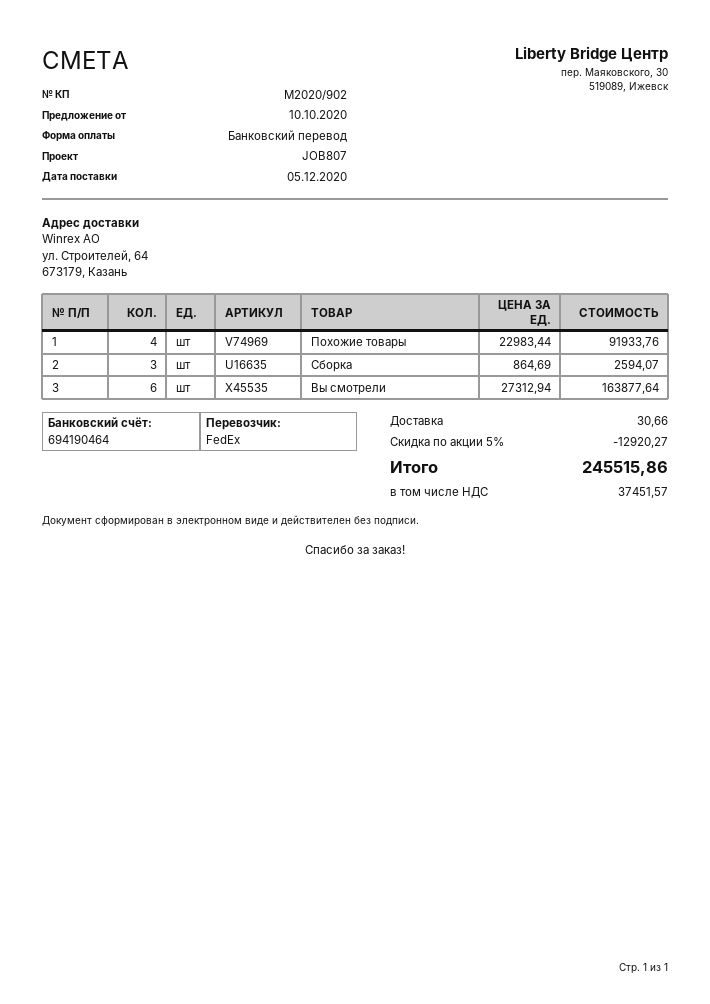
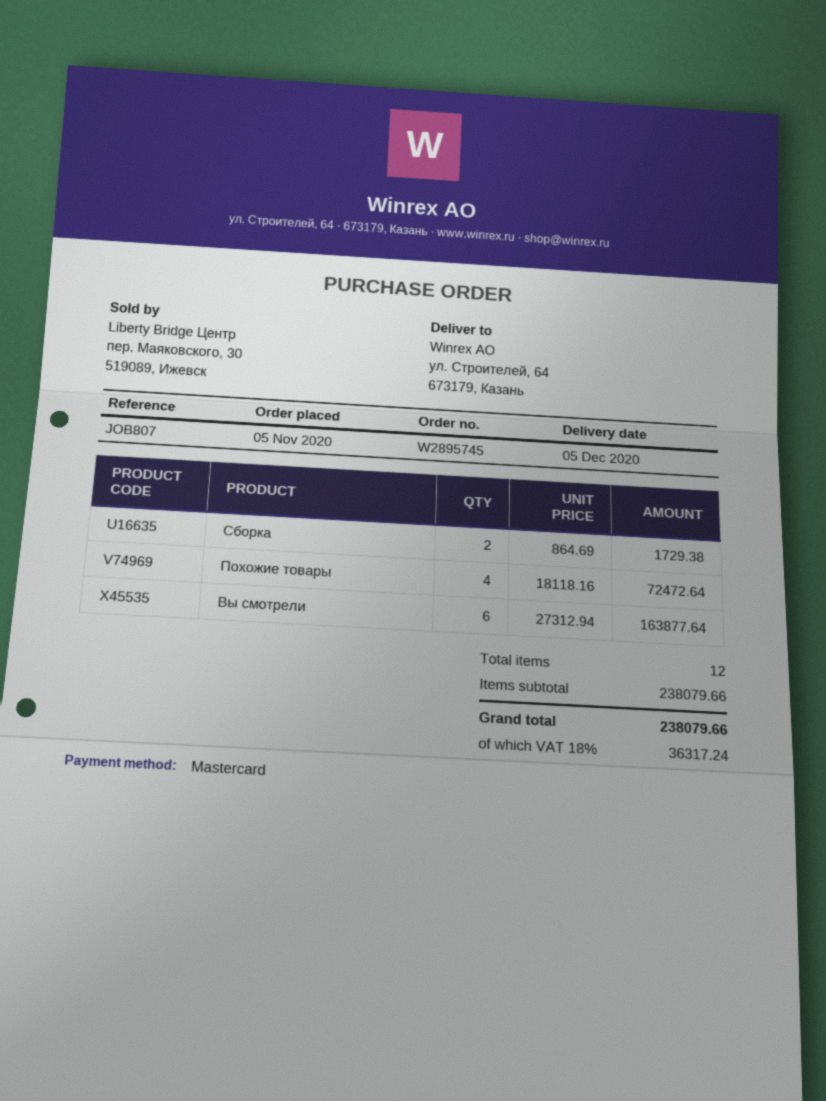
payment method: bank transfer -> Mastercard
Похожие товары: 4 x 22983.44 = 91933.76 -> 4 x 18118.16 = 72472.64
Сборка: 3 x 864.69 = 2594.07 -> 2 x 864.69 = 1729.38
discount: 5% = 12920.27 -> none
shipping: 30.66 -> none
tax: 37451.57 -> 36317.24
total: 245515.86 -> 238079.66

